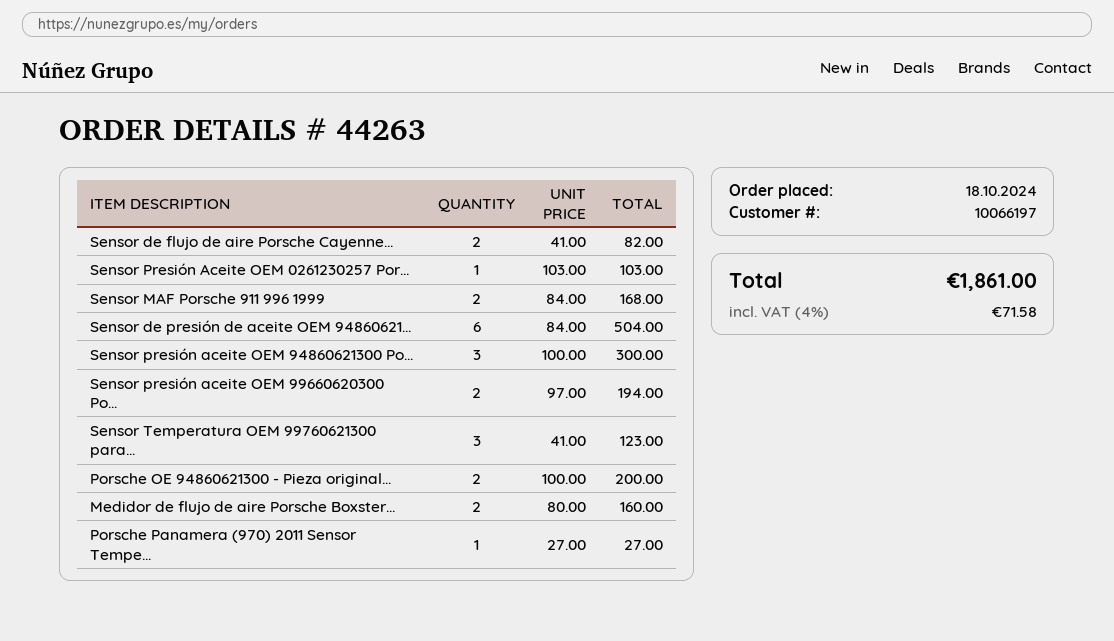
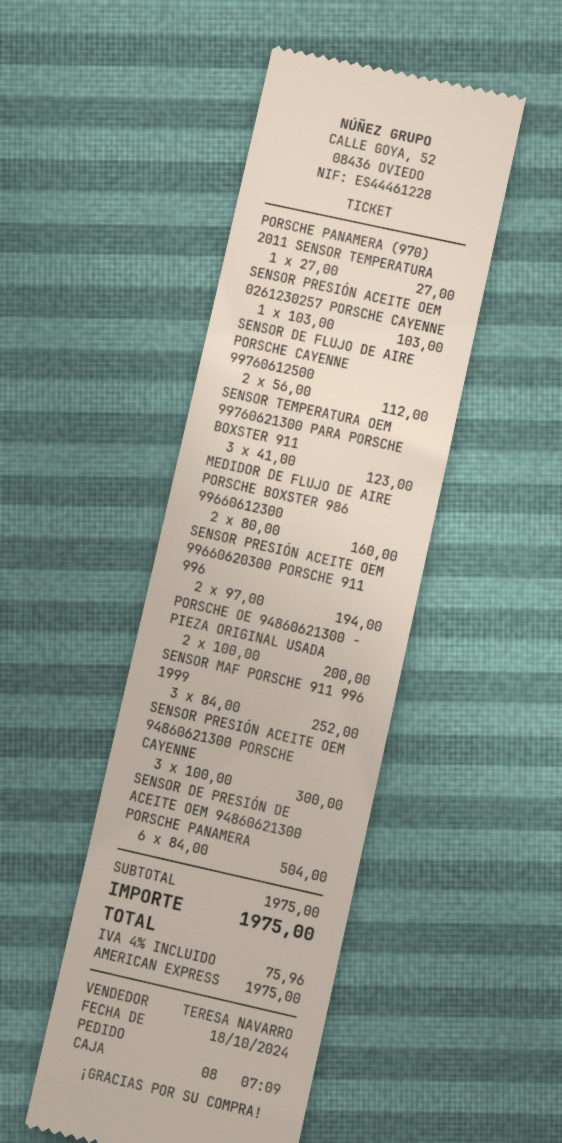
Sensor de flujo de aire Porsche Cayenne...: 2 x 41.00 = 82.00 -> 2 x 56.00 = 112.00
Sensor MAF Porsche 911 996 1999: 2 x 84.00 = 168.00 -> 3 x 84.00 = 252.00
tax: 4% = 71.58 -> 4% = 75.96
total: 1861.00 -> 1975.00

